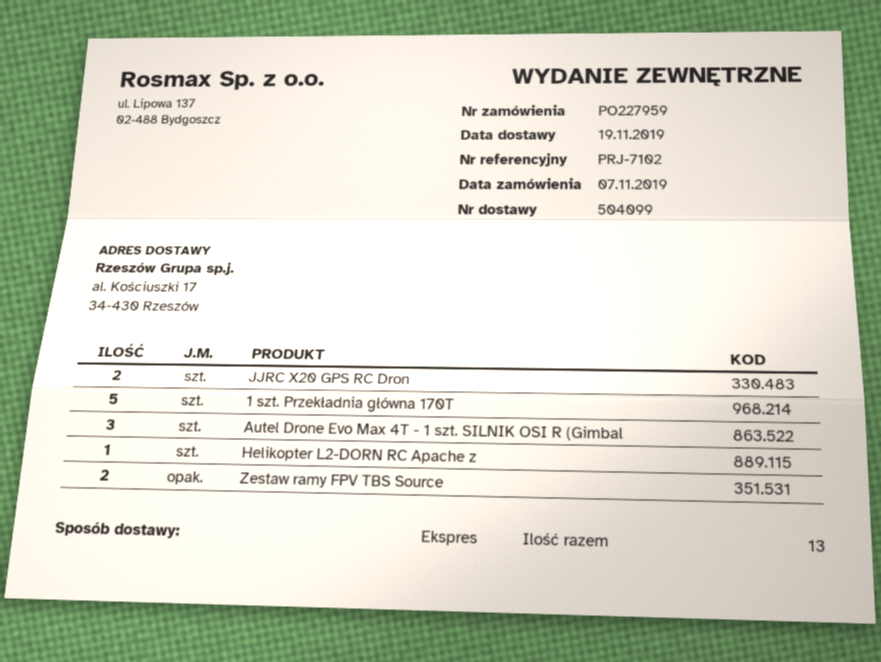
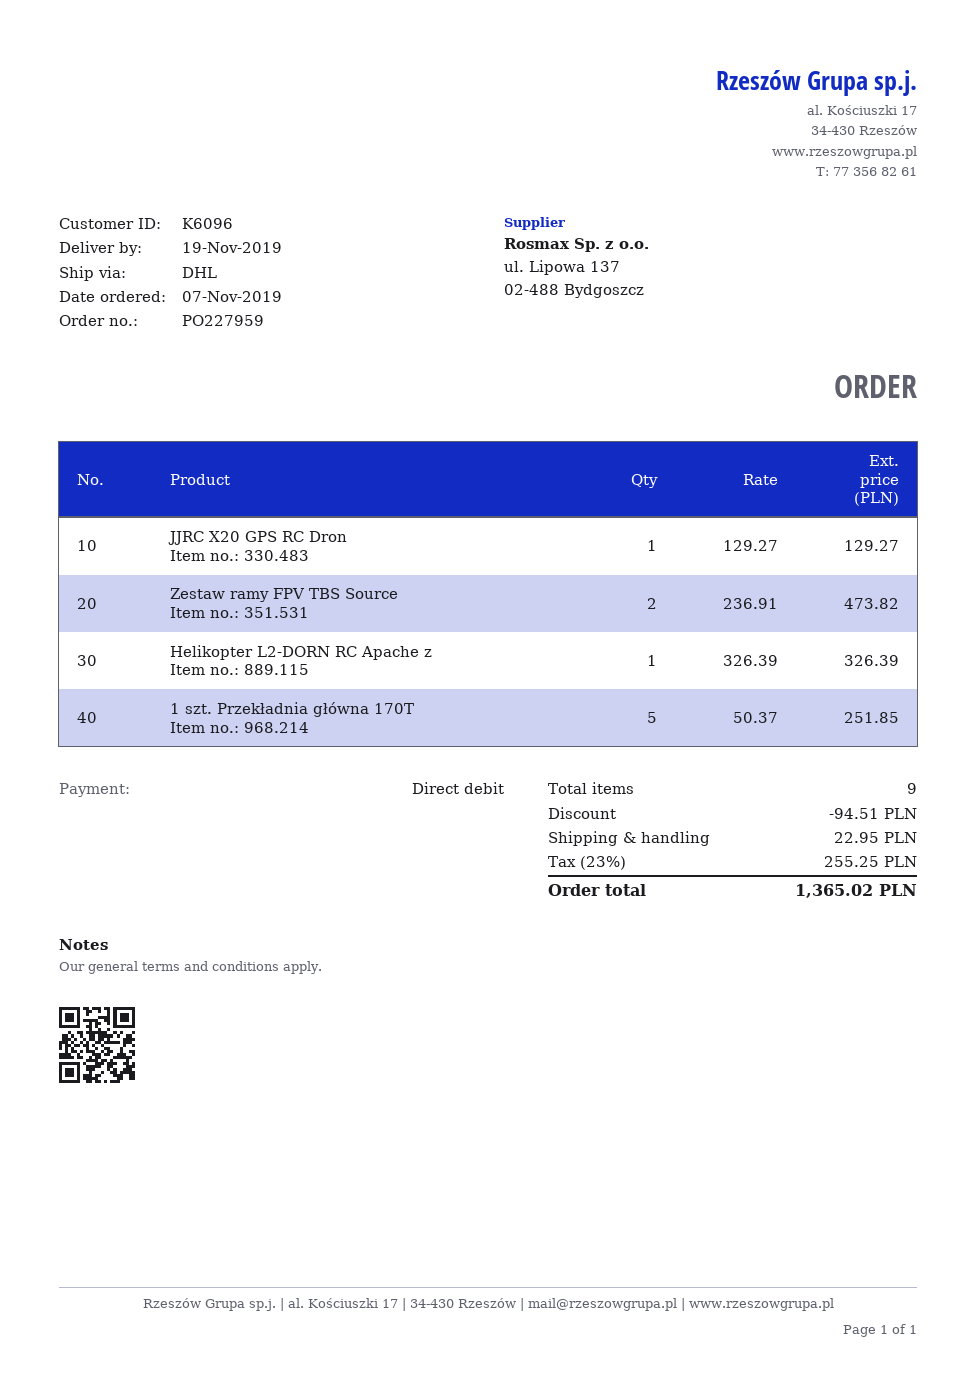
shipping method: express -> DHL
JJRC X20 GPS RC Dron: 2 -> 1
Autel Drone Evo Max 4T - 1 szt. SILNIK OSI R (Gimbal: 3 -> none
total quantity: 13 -> 9

